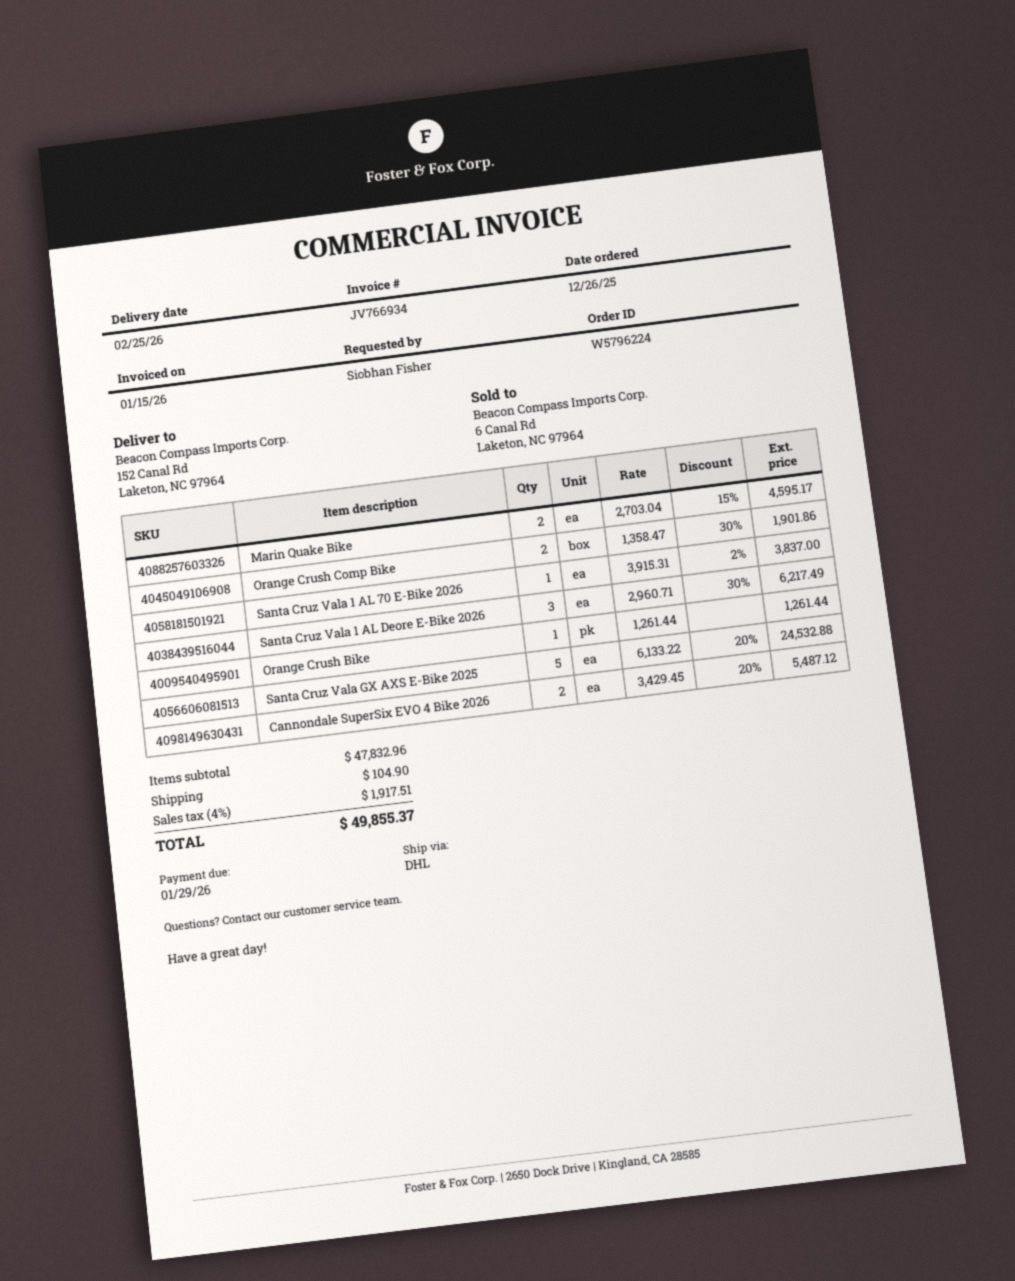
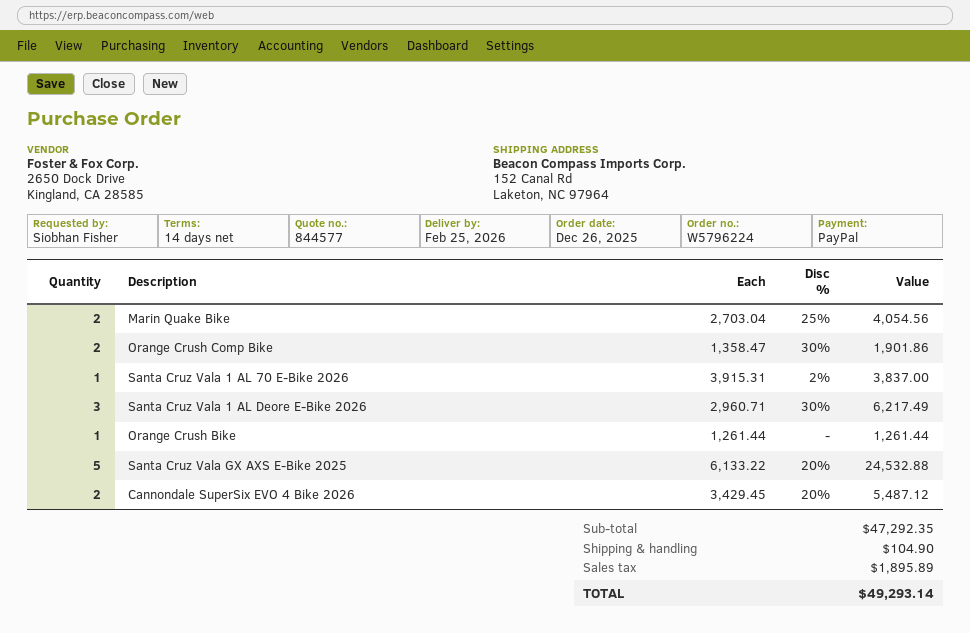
Marin Quake Bike: 2 x 2703.04 - 15% = 4595.17 -> 2 x 2703.04 - 25% = 4054.56
subtotal: 47832.96 -> 47292.35
tax: 1917.51 -> 1895.89
total: 49855.37 -> 49293.14

